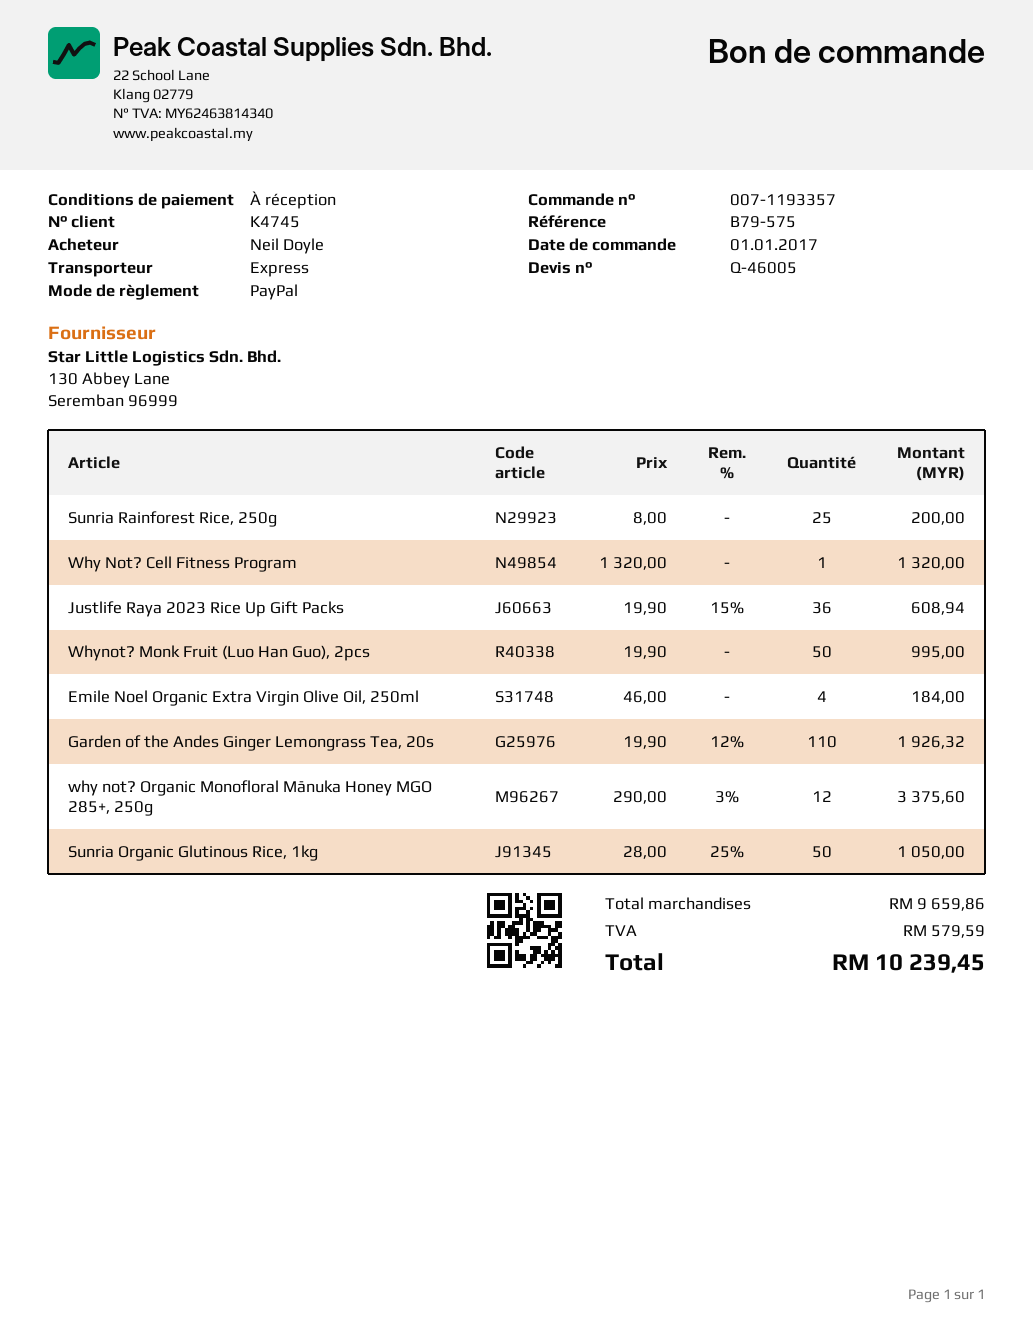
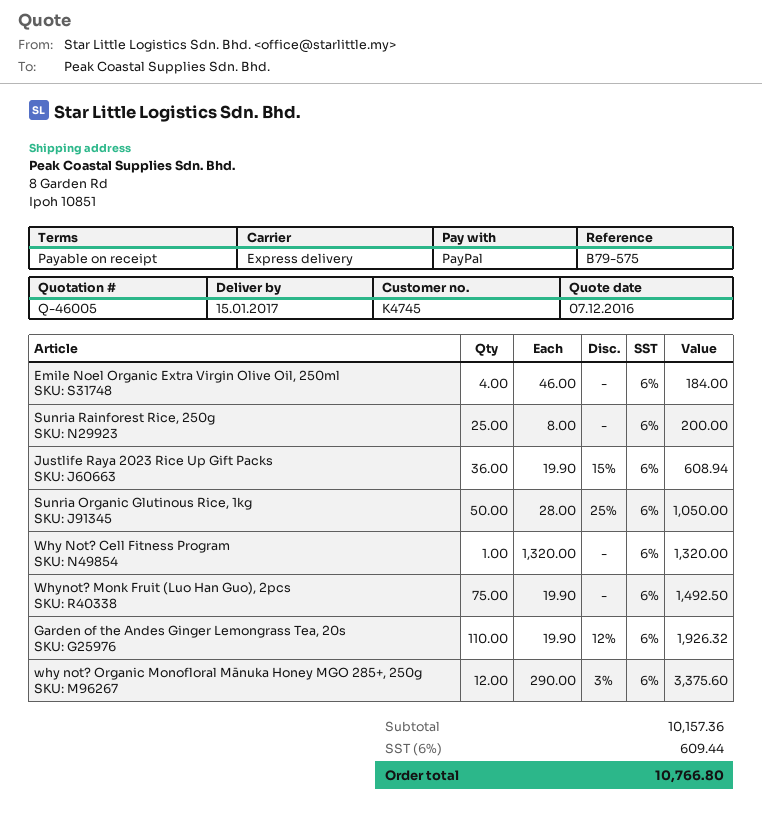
Whynot? Monk Fruit (Luo Han Guo), 2pcs: 50 x 19.90 = 995.00 -> 75 x 19.90 = 1492.50
subtotal: 9659.86 -> 10157.36
tax: 579.59 -> 609.44
total: 10239.45 -> 10766.80

